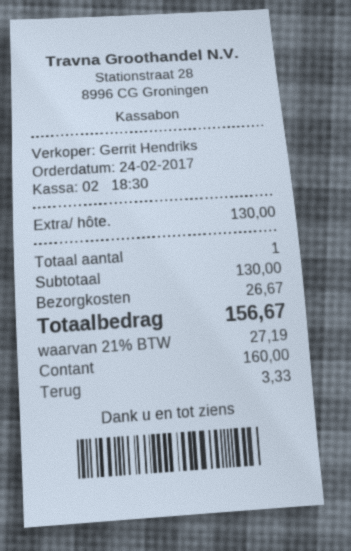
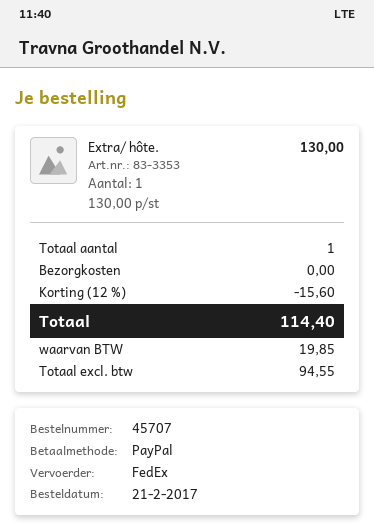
order date: 2017-02-24 -> 2017-02-21
payment method: cash -> PayPal
discount: none -> 12% = 15.60
shipping: 26.67 -> 0.00
tax: 27.19 -> 19.85
total: 156.67 -> 114.40

